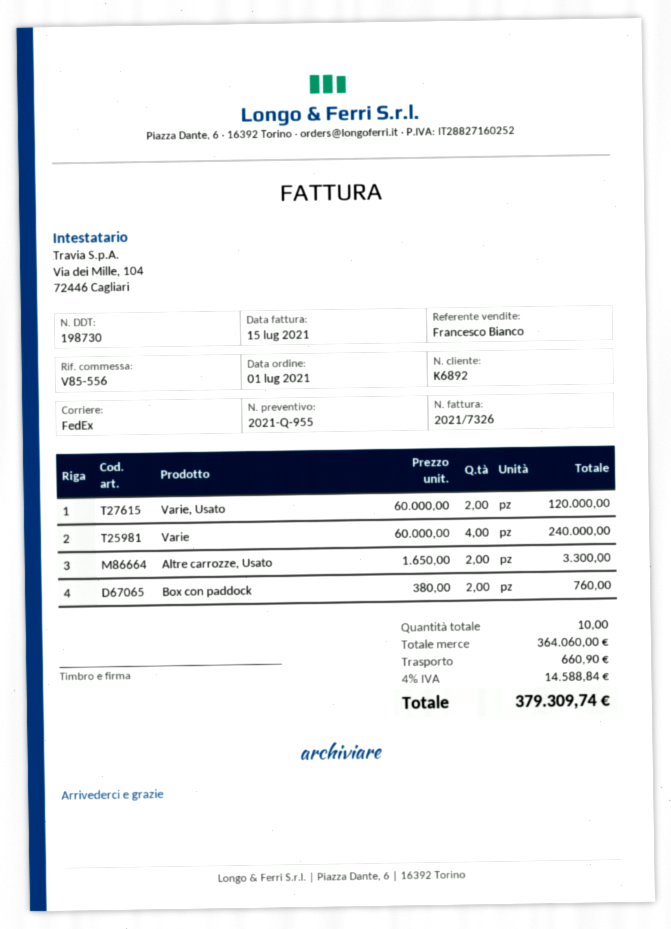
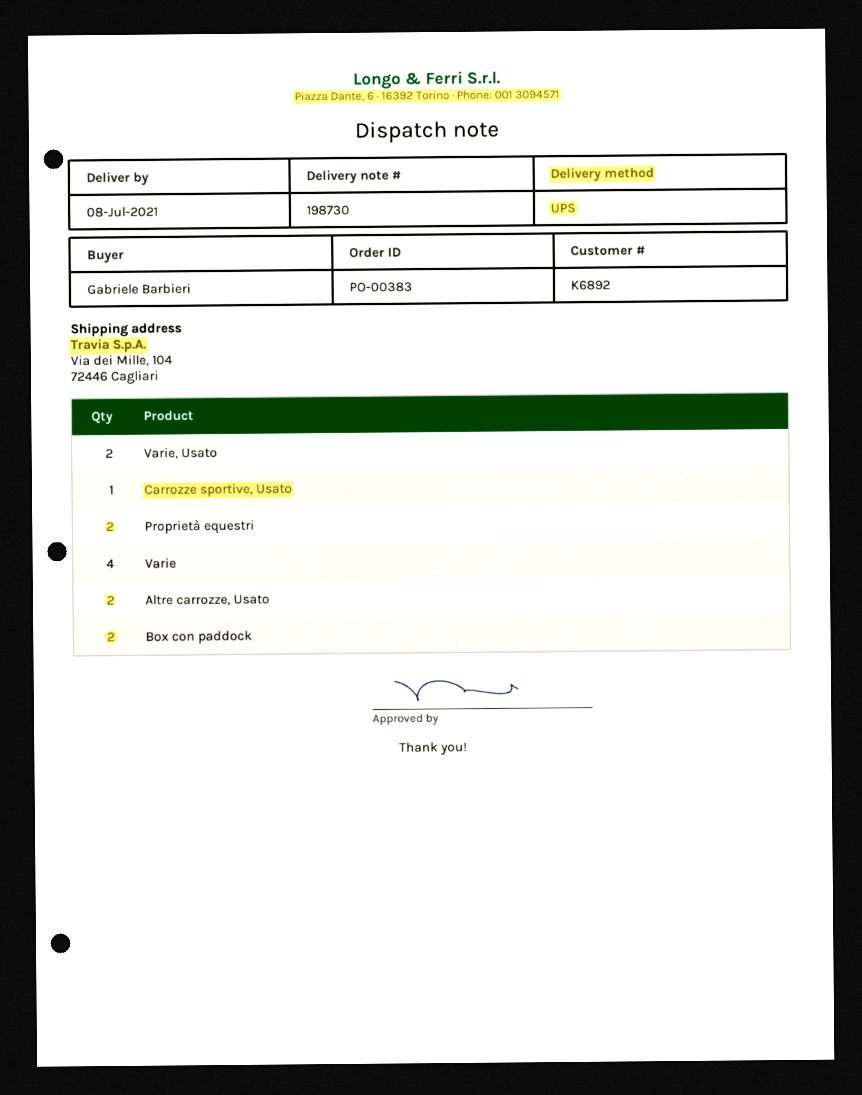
shipping method: FedEx -> UPS
Carrozze sportive, Usato: none -> 1
Proprietà equestri: none -> 2

